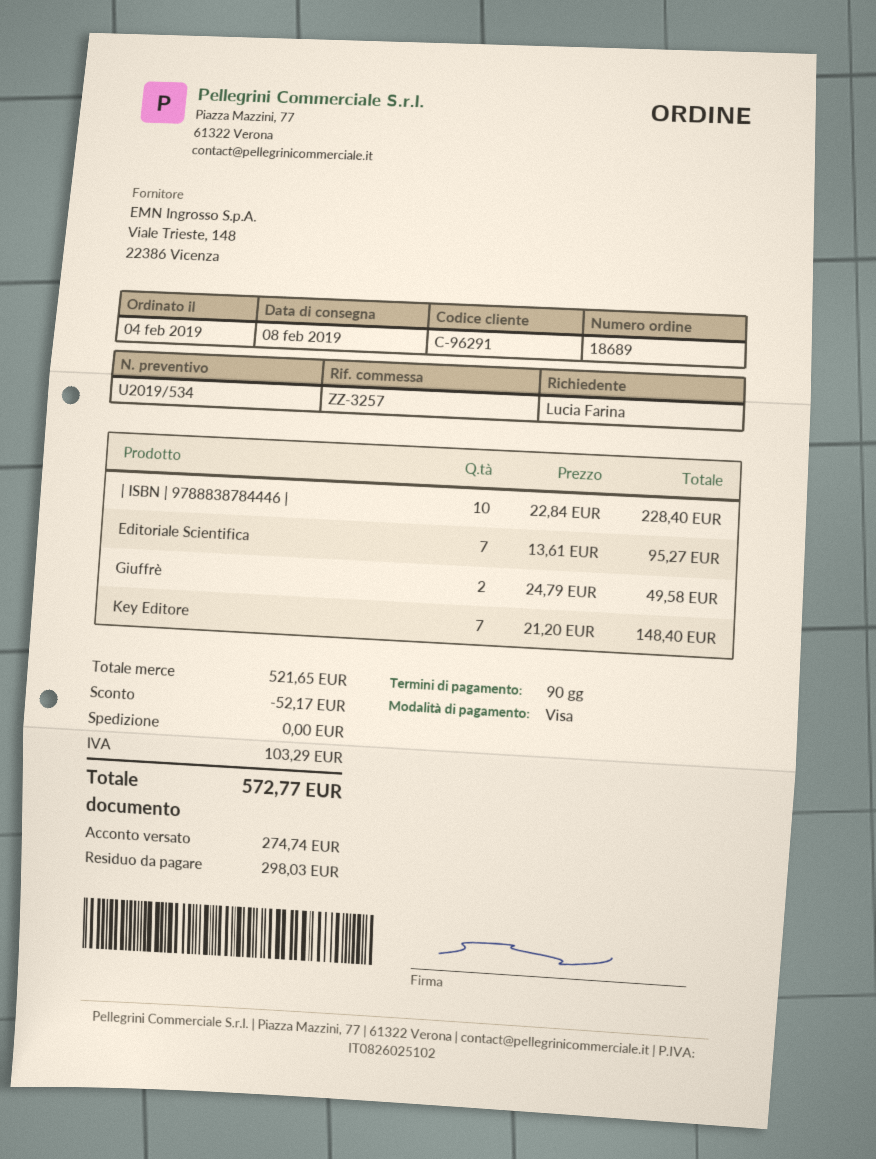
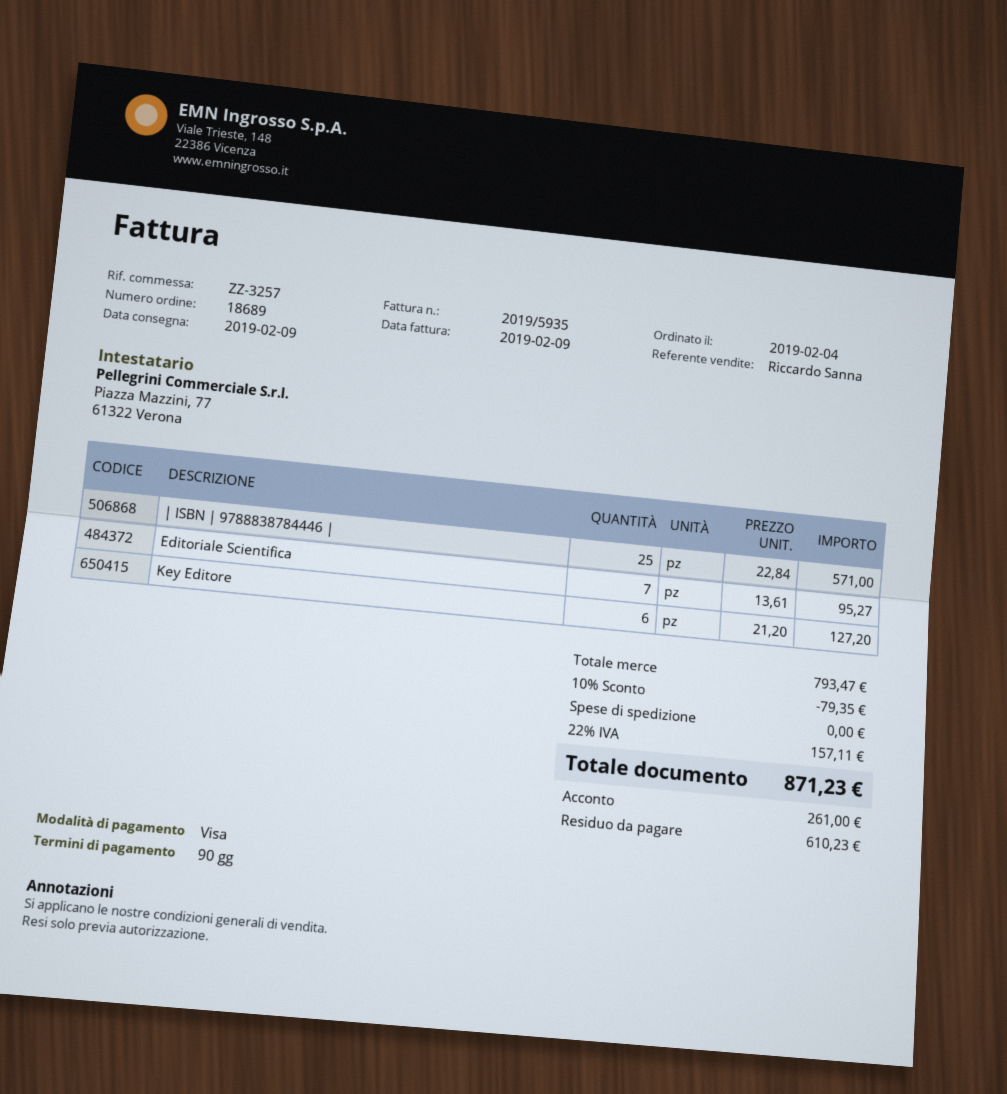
delivery date: 2019-02-08 -> 2019-02-09
| ISBN | 9788838784446 |: 10 x 22.84 = 228.40 -> 25 x 22.84 = 571.00
Giuffrè: 2 x 24.79 = 49.58 -> none
Key Editore: 7 x 21.20 = 148.40 -> 6 x 21.20 = 127.20
subtotal: 521.65 -> 793.47
discount: 52.17 -> 79.35
tax: 103.29 -> 157.11
total: 572.77 -> 871.23
deposit: 274.74 -> 261.00
balance: 298.03 -> 610.23

